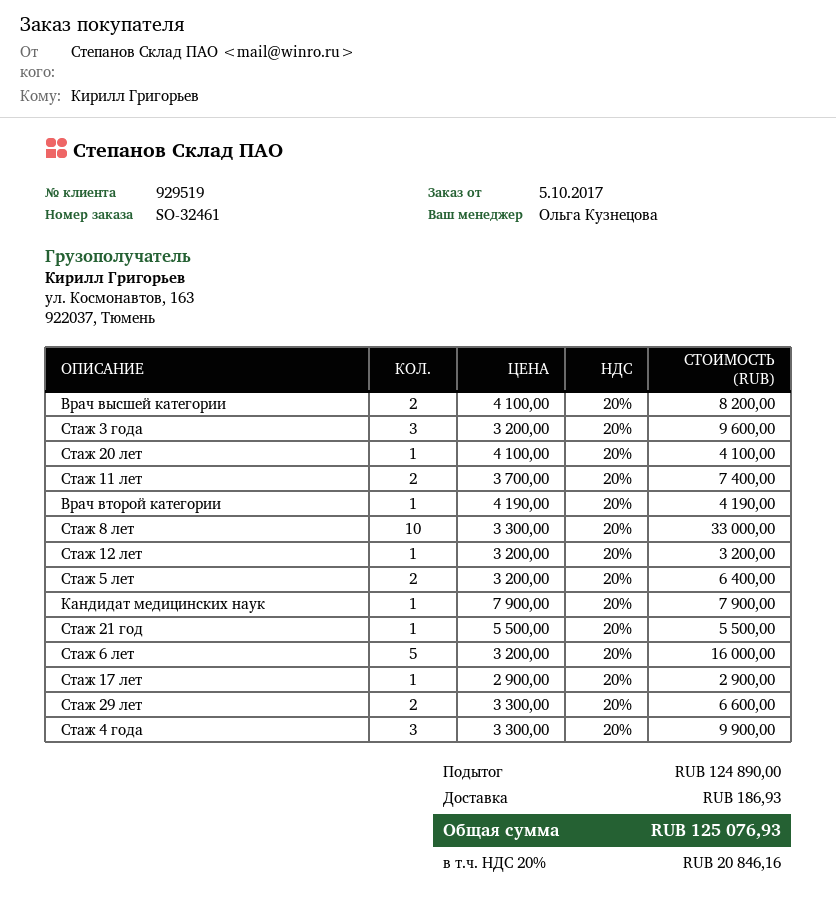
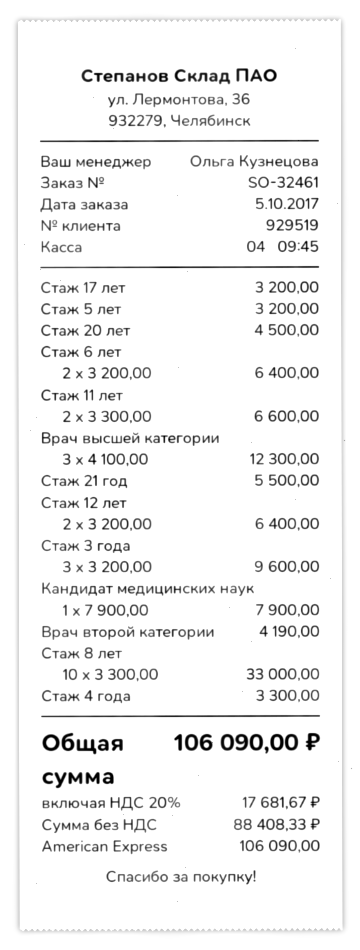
Врач высшей категории: 2 x 4100.00 = 8200.00 -> 3 x 4100.00 = 12300.00
Стаж 20 лет: 1 x 4100.00 = 4100.00 -> 1 x 4500.00 = 4500.00
Стаж 11 лет: 2 x 3700.00 = 7400.00 -> 2 x 3300.00 = 6600.00
Стаж 12 лет: 1 x 3200.00 = 3200.00 -> 2 x 3200.00 = 6400.00
Стаж 5 лет: 2 x 3200.00 = 6400.00 -> 1 x 3200.00 = 3200.00
Стаж 6 лет: 5 x 3200.00 = 16000.00 -> 2 x 3200.00 = 6400.00
Стаж 17 лет: 1 x 2900.00 = 2900.00 -> 1 x 3200.00 = 3200.00
Стаж 29 лет: 2 x 3300.00 = 6600.00 -> none
Стаж 4 года: 3 x 3300.00 = 9900.00 -> 1 x 3300.00 = 3300.00
shipping: 186.93 -> none
tax: 20% = 20846.16 -> 20% = 17681.67
total: 125076.93 -> 106090.00

